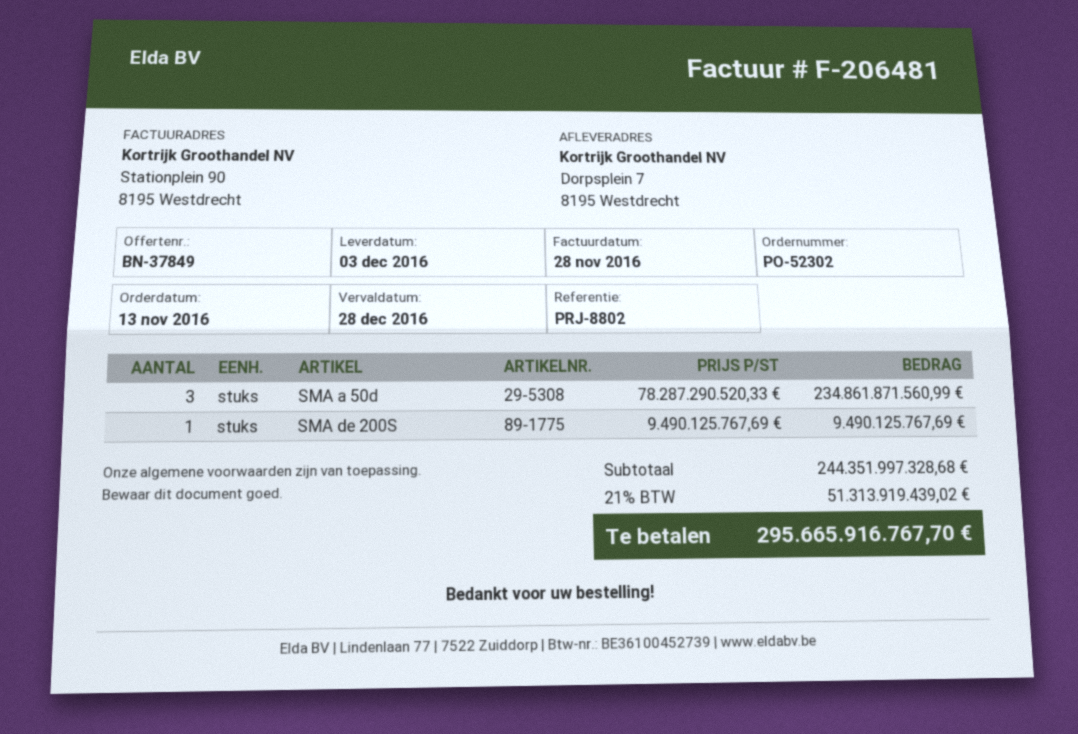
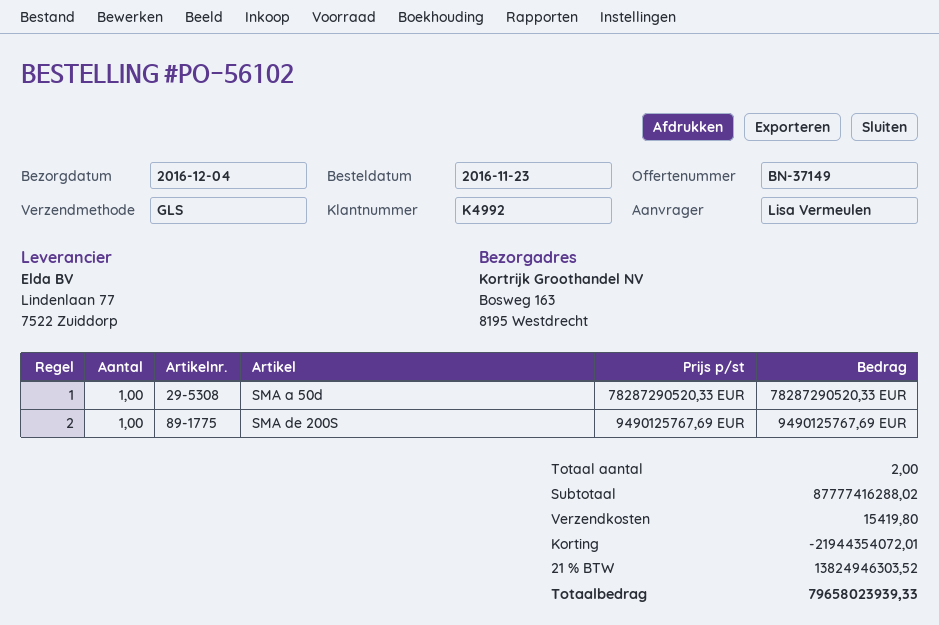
quote number: BN-37849 -> BN-37149
order number: PO-52302 -> PO-56102
order date: 2016-11-13 -> 2016-11-23
delivery date: 2016-12-03 -> 2016-12-04
ship to: Dorpsplein 7, 8195 Westdrecht -> Bosweg 163, 8195 Westdrecht
SMA a 50d: 3 x 78287290520.33 = 234861871560.99 -> 1 x 78287290520.33 = 78287290520.33
subtotal: 244351997328.68 -> 87777416288.02
discount: none -> 21944354072.01
shipping: none -> 15419.80
tax: 21% = 51313919439.02 -> 21% = 13824946303.52
total: 295665916767.70 -> 79658023939.33

